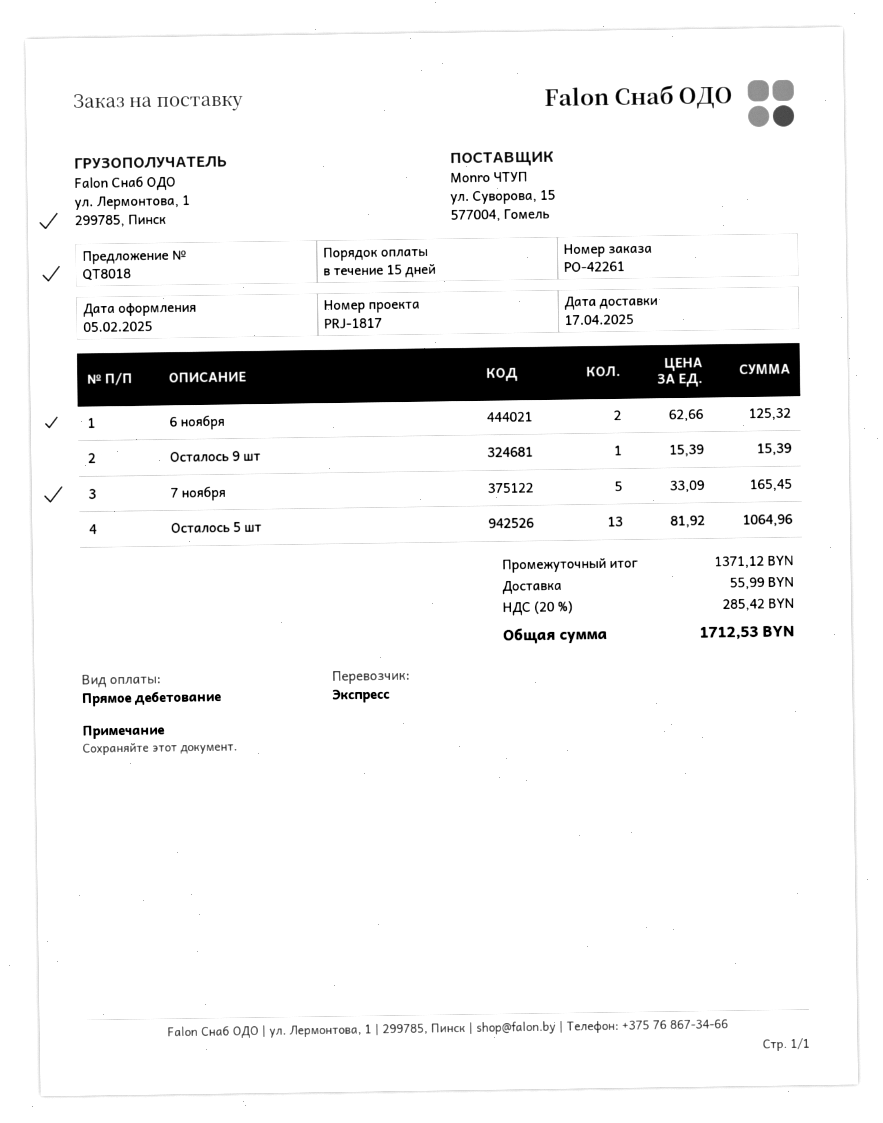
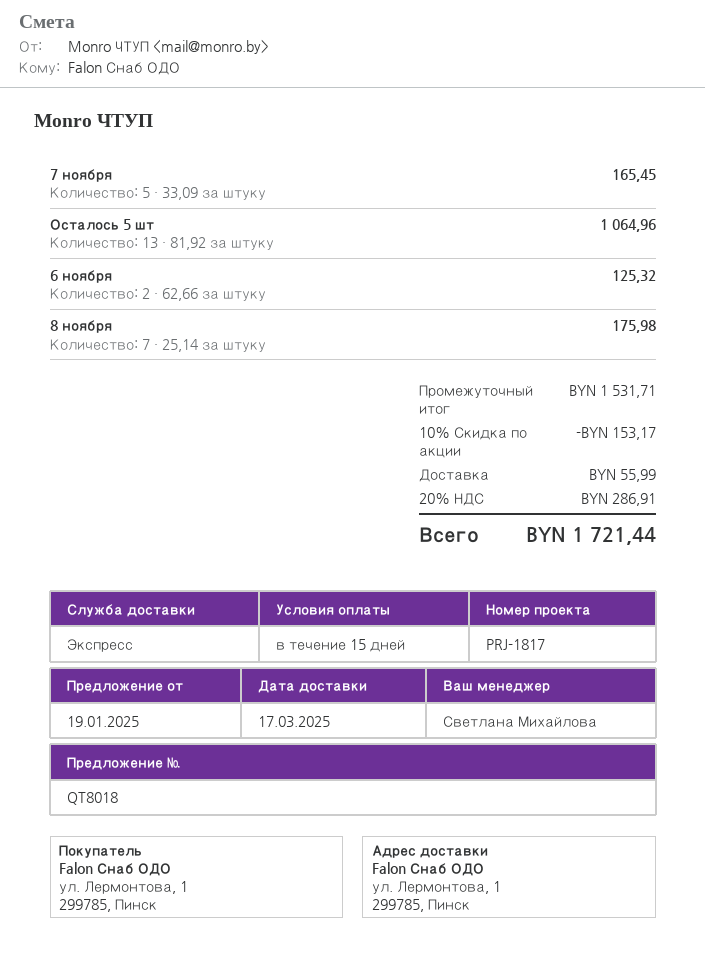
delivery date: 2025-04-17 -> 2025-03-17
Осталось 9 шт: 1 x 15.39 = 15.39 -> none
8 ноября: none -> 7 x 25.14 = 175.98
subtotal: 1371.12 -> 1531.71
discount: none -> 10% = 153.17
tax: 20% = 285.42 -> 20% = 286.91
total: 1712.53 -> 1721.44

